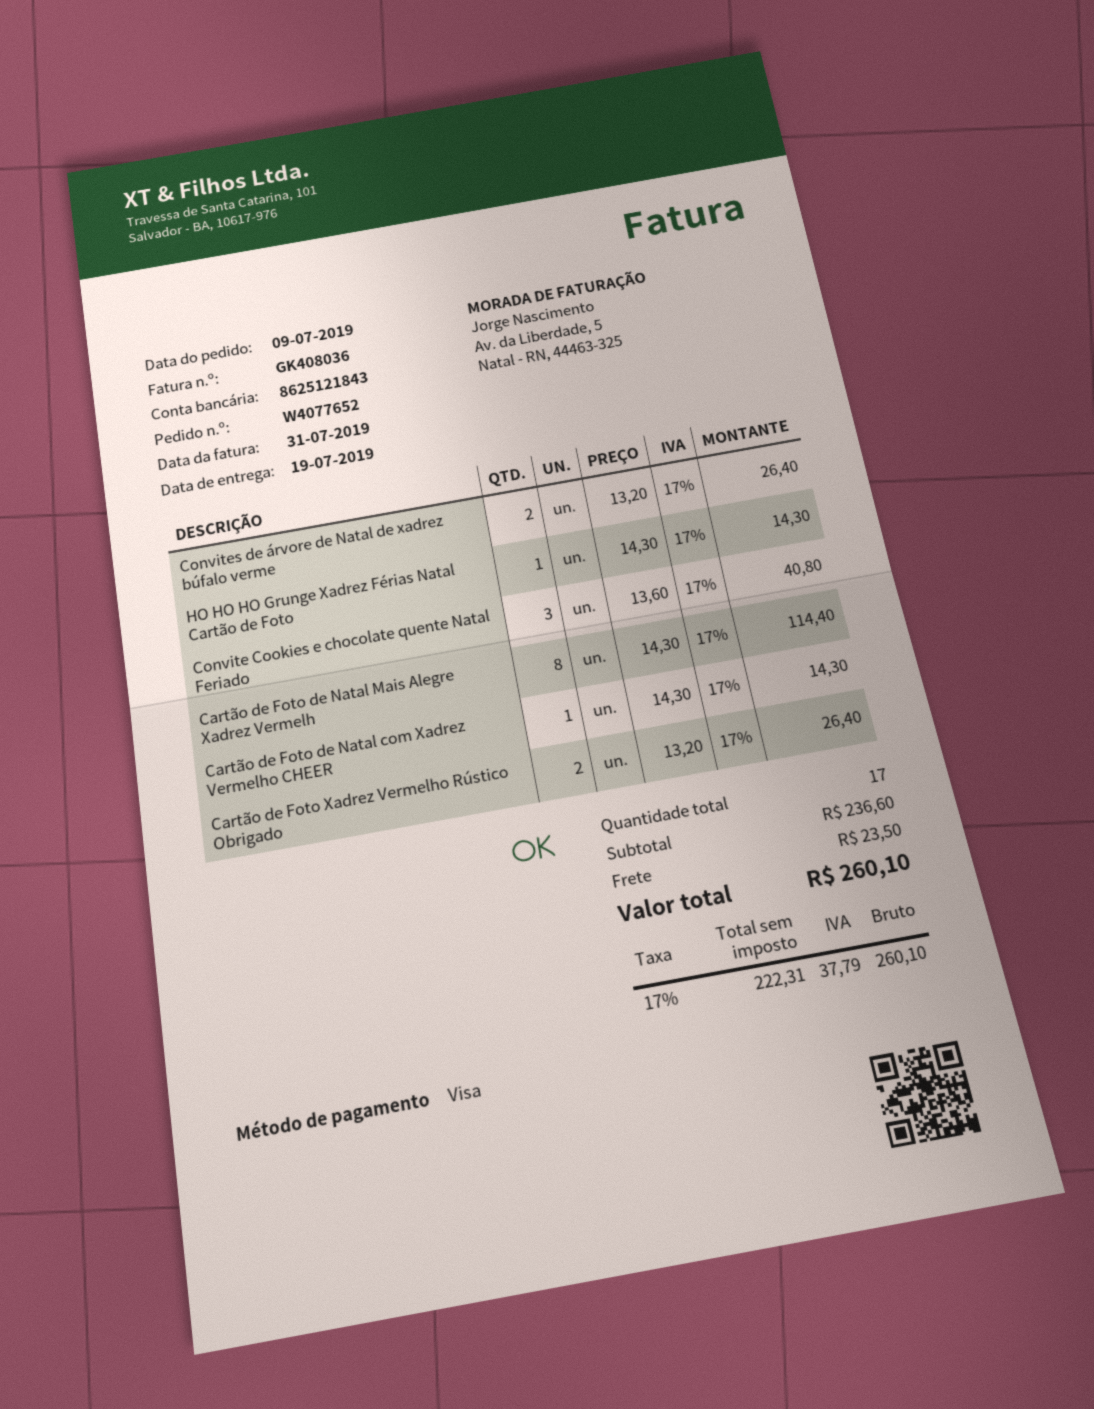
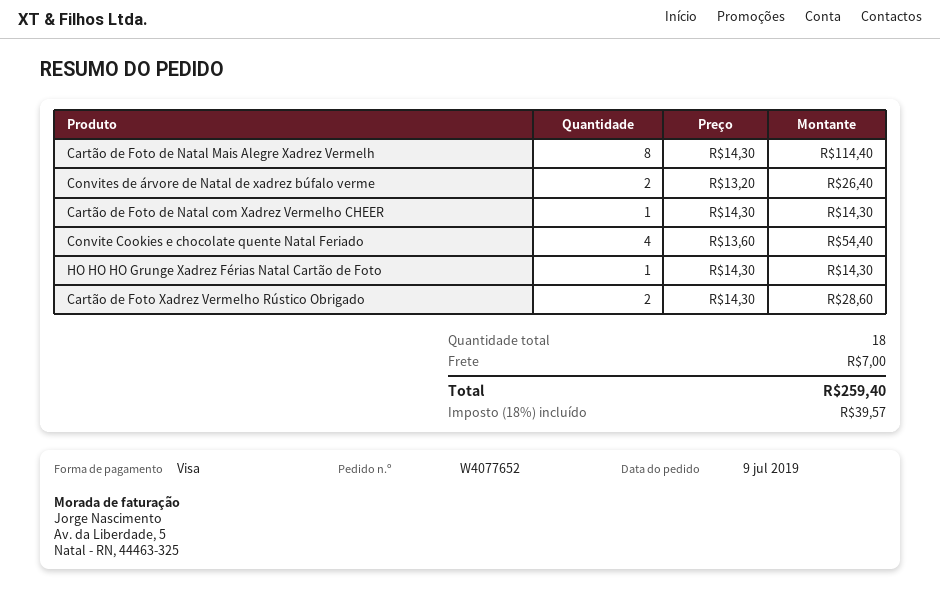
Convite Cookies e chocolate quente Natal Feriado: 3 x 13.60 = 40.80 -> 4 x 13.60 = 54.40
Cartão de Foto Xadrez Vermelho Rústico Obrigado: 2 x 13.20 = 26.40 -> 2 x 14.30 = 28.60
total quantity: 17 -> 18
shipping: 23.50 -> 7.00
tax: 17% = 37.79 -> 18% = 39.57
total: 260.10 -> 259.40

